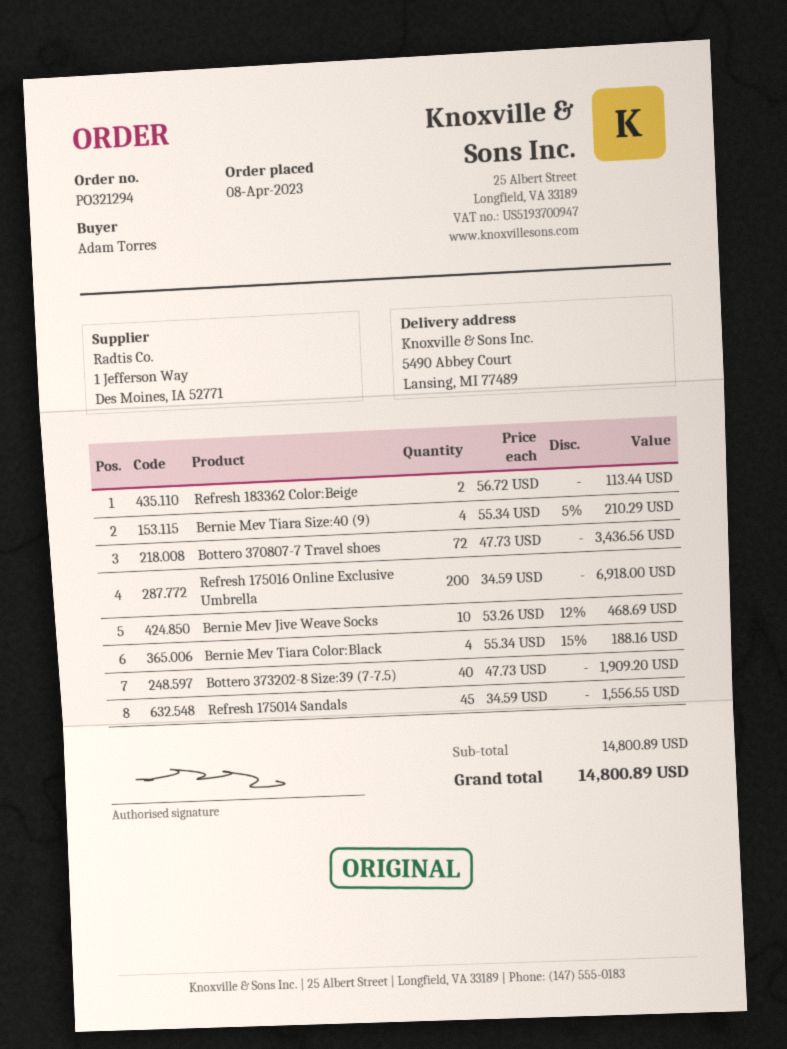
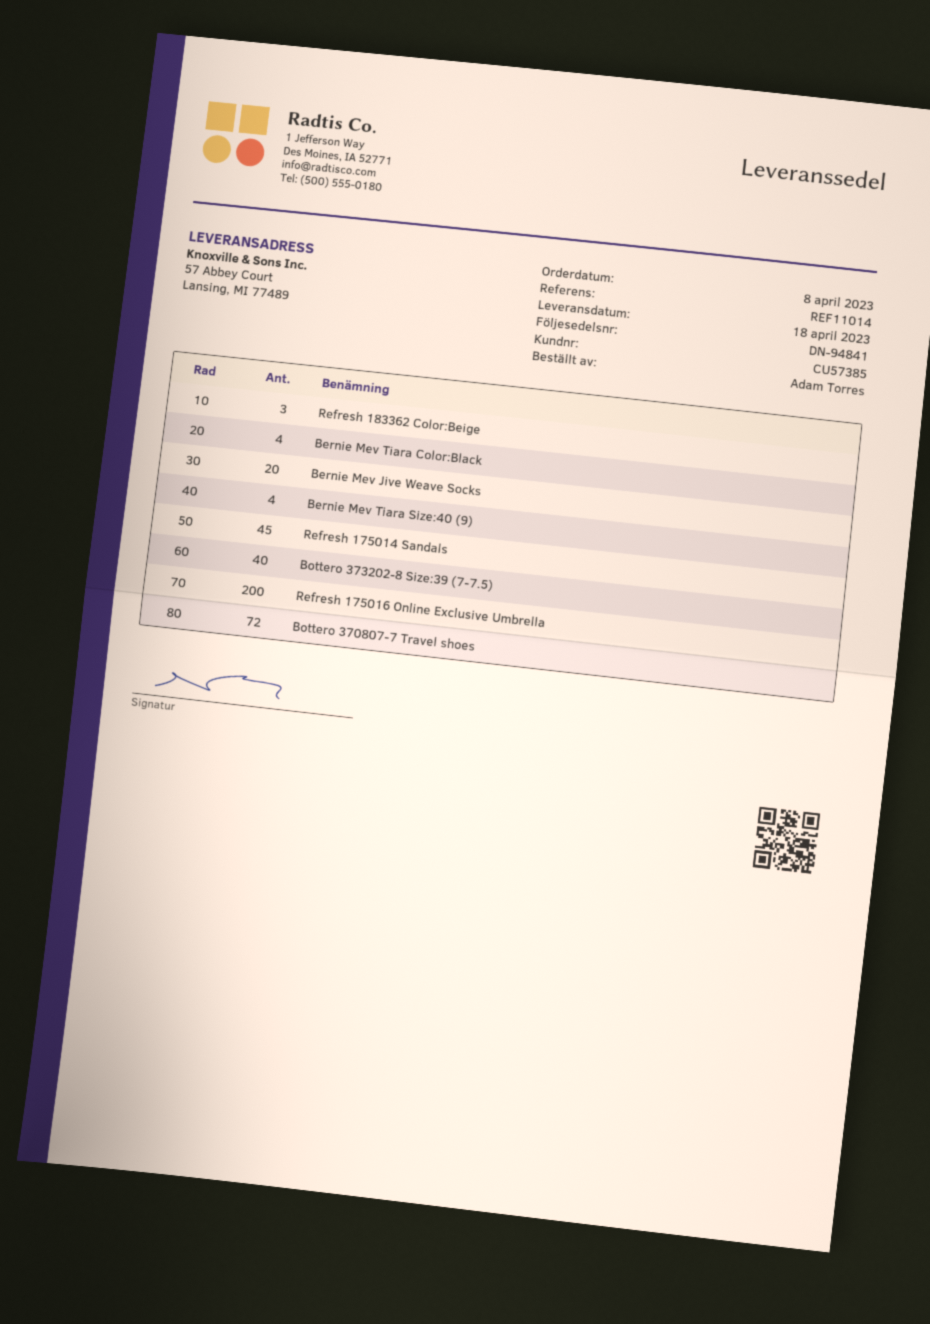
ship to: 5490 Abbey Court, Lansing, MI 77489 -> 57 Abbey Court, Lansing, MI 77489
Refresh 183362 Color:Beige: 2 -> 3
Bernie Mev Jive Weave Socks: 10 -> 20

